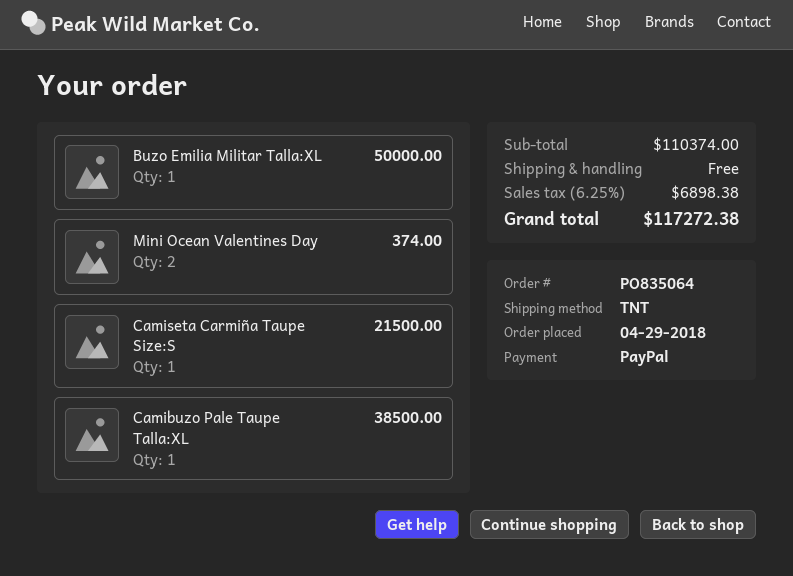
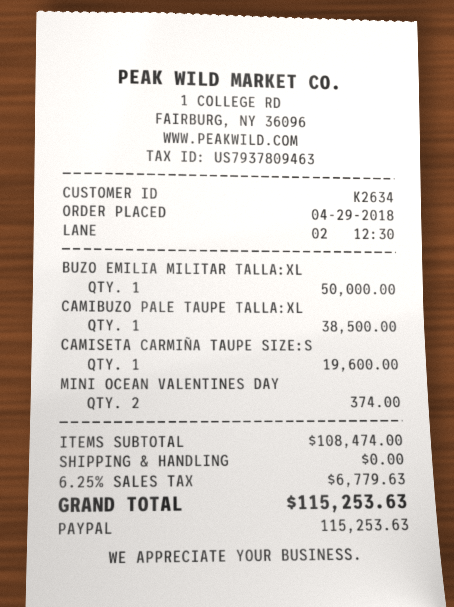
Camiseta Carmiña Taupe Size:S: 1 for 21500.00 -> 1 for 19600.00
subtotal: 110374.00 -> 108474.00
tax: 6.25% = 6898.38 -> 6.25% = 6779.63
total: 117272.38 -> 115253.63

